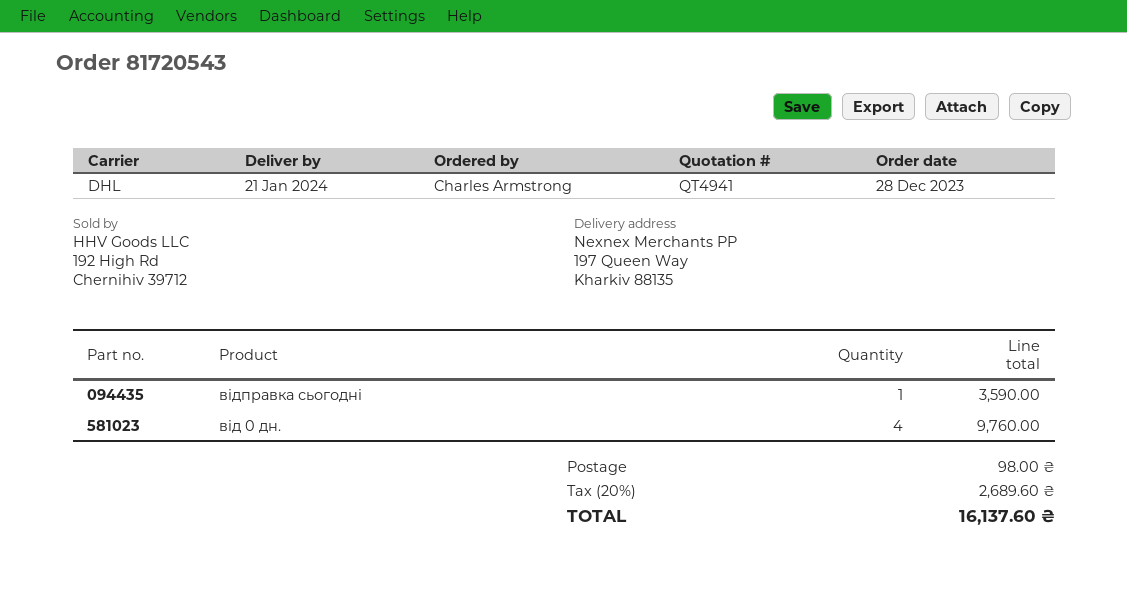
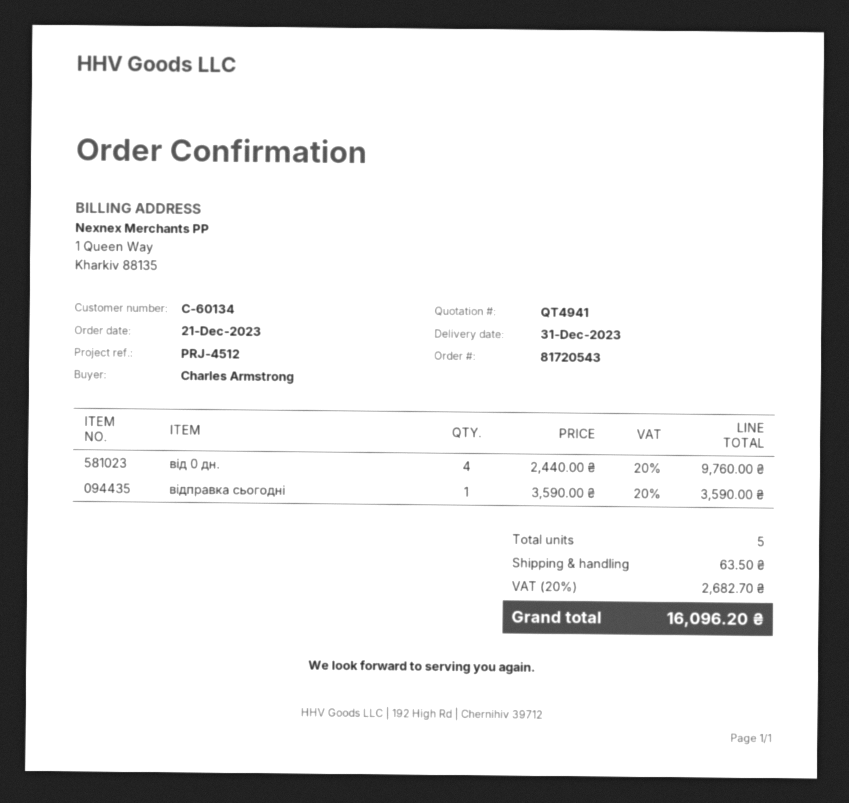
order date: 2023-12-28 -> 2023-12-21
delivery date: 2024-01-21 -> 2023-12-31
shipping: 98.00 -> 63.50
tax: 20% = 2689.60 -> 20% = 2682.70
total: 16137.60 -> 16096.20

